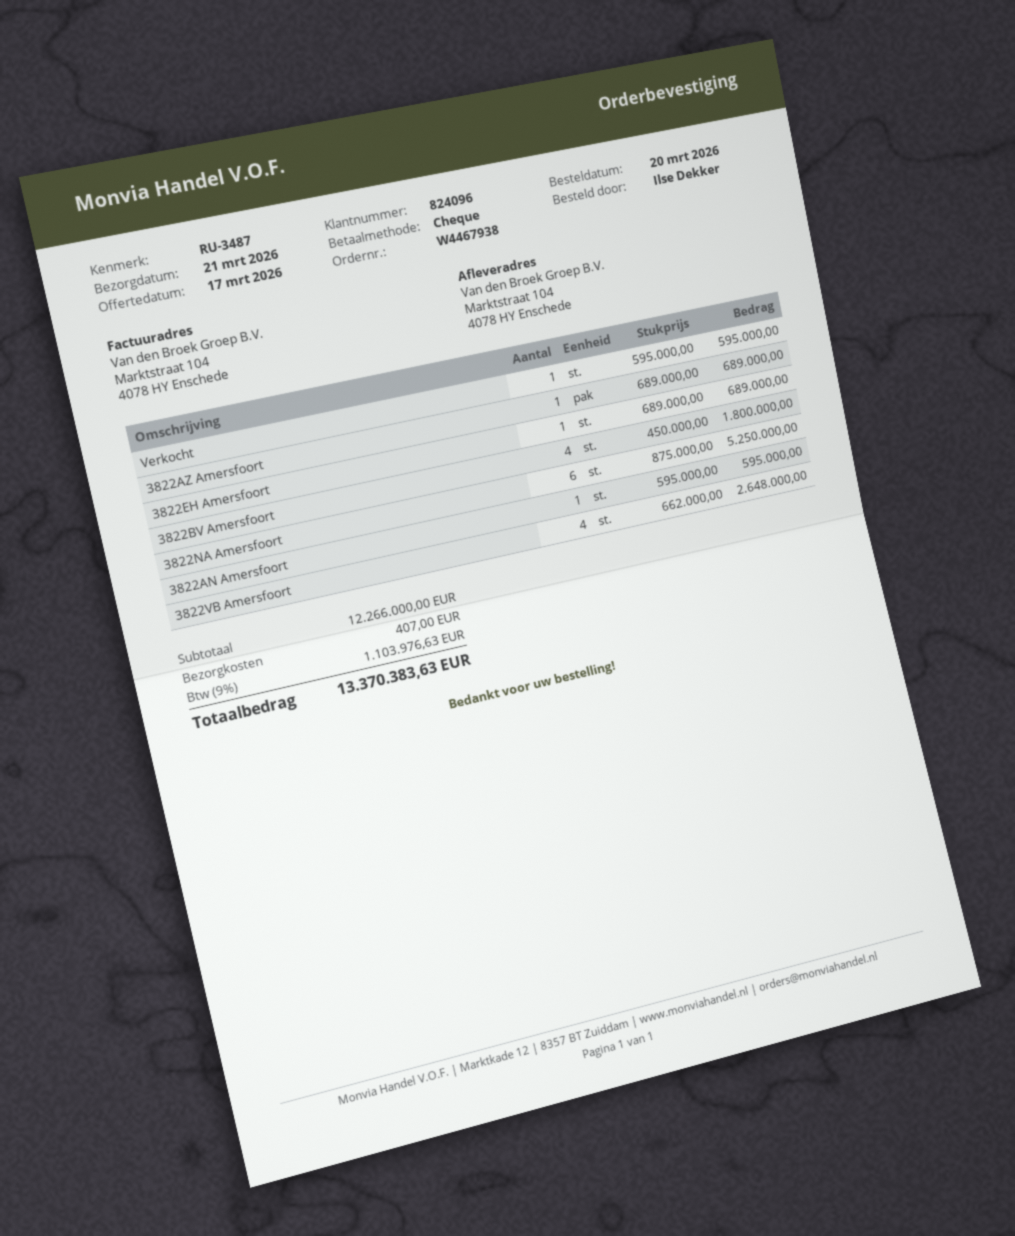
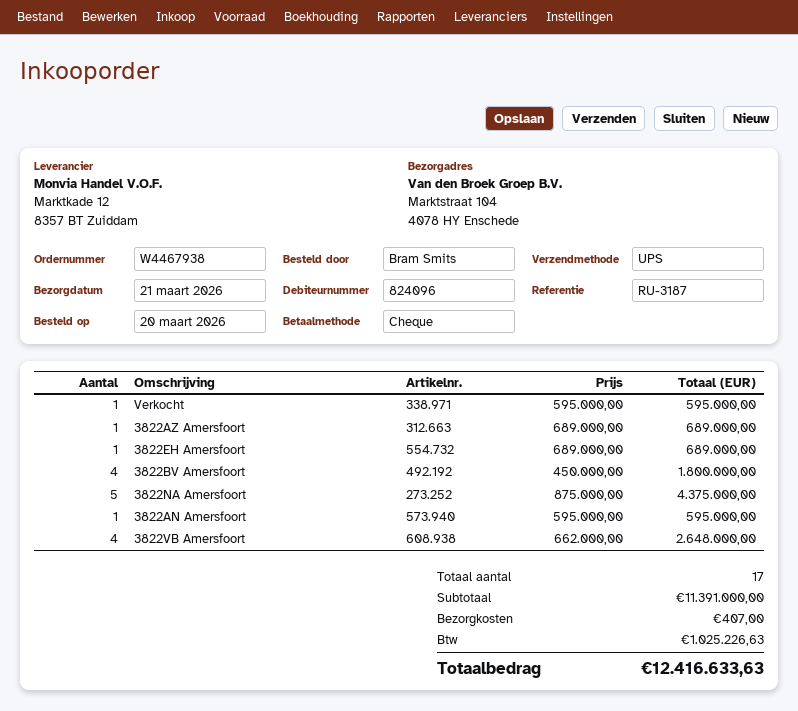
reference: RU-3487 -> RU-3187
ordered by: Ilse Dekker -> Bram Smits
3822NA Amersfoort: 6 x 875000.00 = 5250000.00 -> 5 x 875000.00 = 4375000.00
subtotal: 12266000.00 -> 11391000.00
tax: 1103976.63 -> 1025226.63
total: 13370383.63 -> 12416633.63

